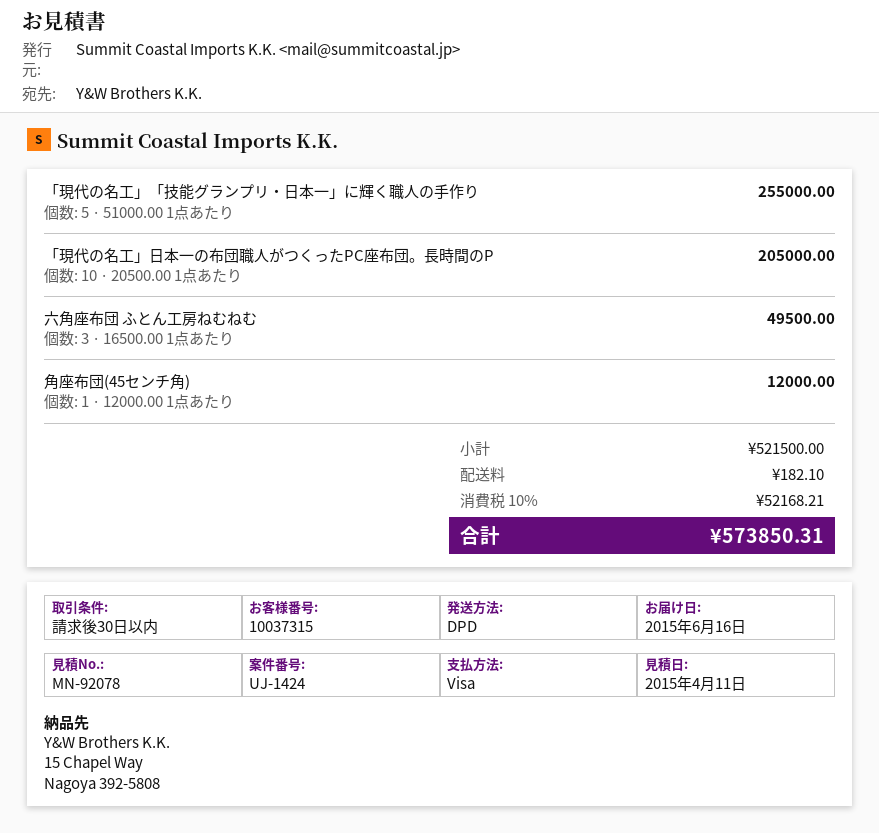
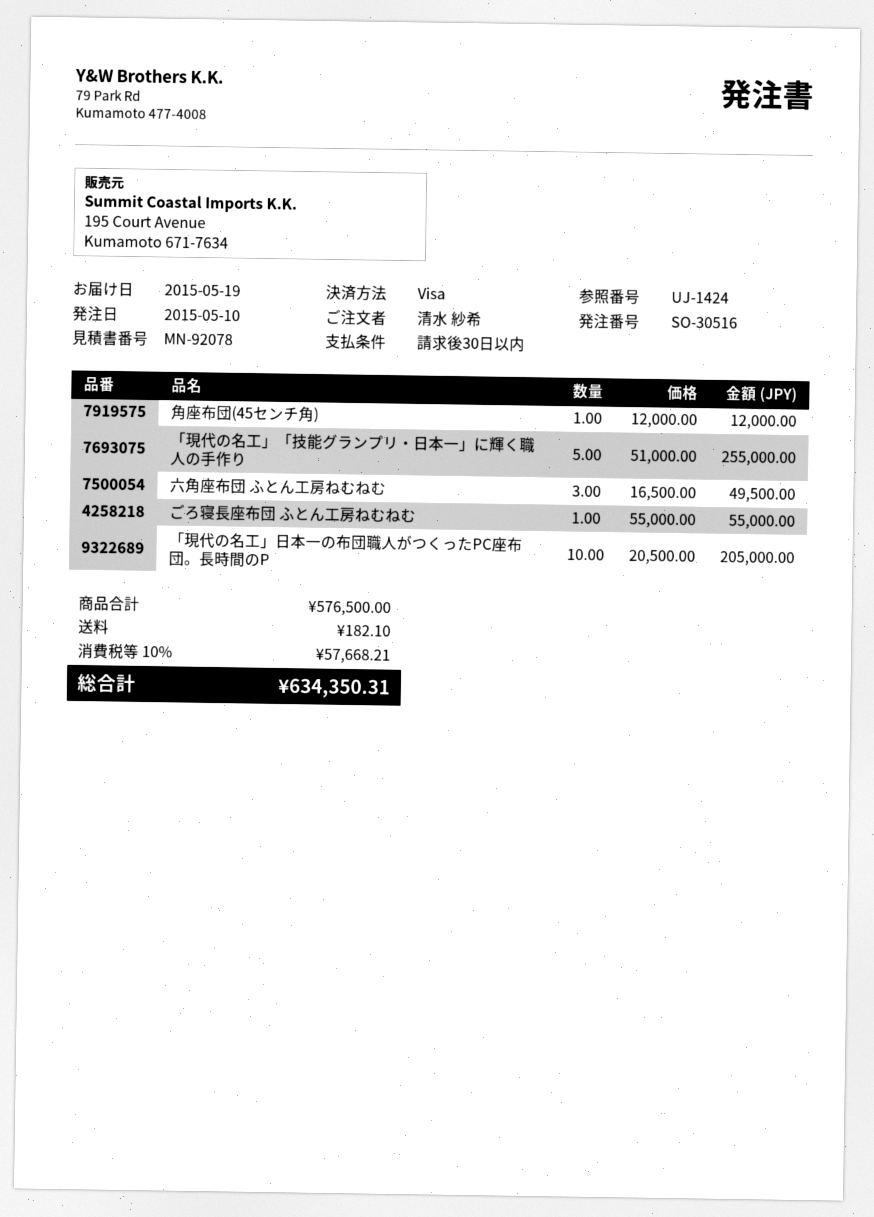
delivery date: 2015-06-16 -> 2015-05-19
ごろ寝長座布団 ふとん工房ねむねむ: none -> 1 x 55000.00 = 55000.00
subtotal: 521500.00 -> 576500.00
tax: 10% = 52168.21 -> 10% = 57668.21
total: 573850.31 -> 634350.31

